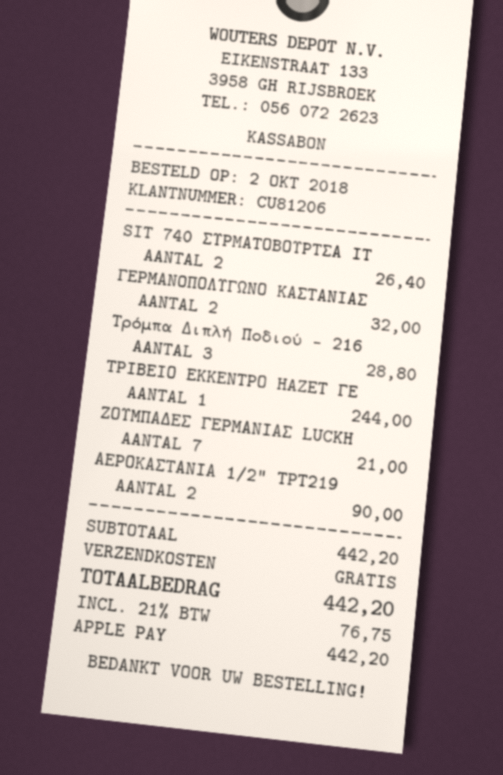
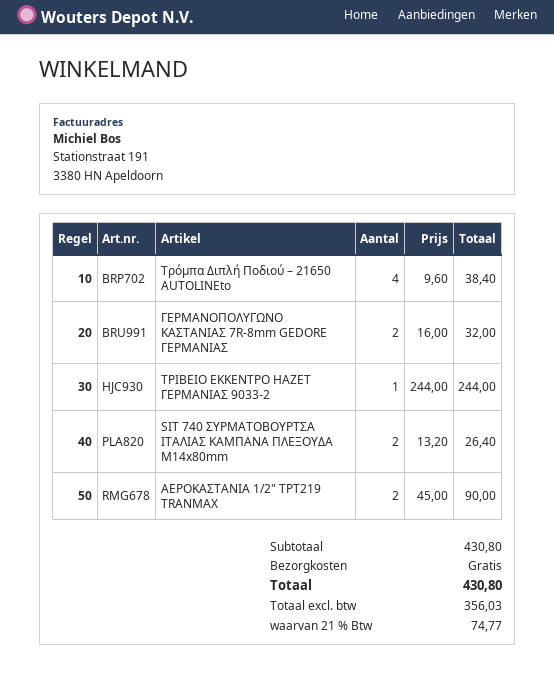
Τρόμπα Διπλή Ποδιού – 216: 3 for 28.80 -> 4 for 38.40
ΖΟΥΜΠΑΔΕΣ ΓΕΡΜΑΝΙΑΣ LUCKH: 7 for 21.00 -> none
subtotal: 442.20 -> 430.80
tax: 21% = 76.75 -> 21% = 74.77
total: 442.20 -> 430.80

